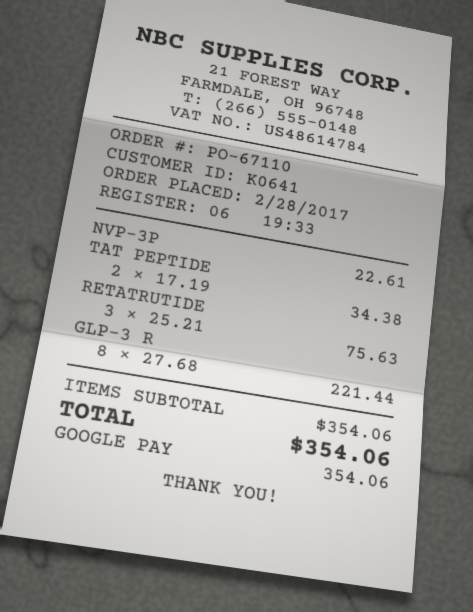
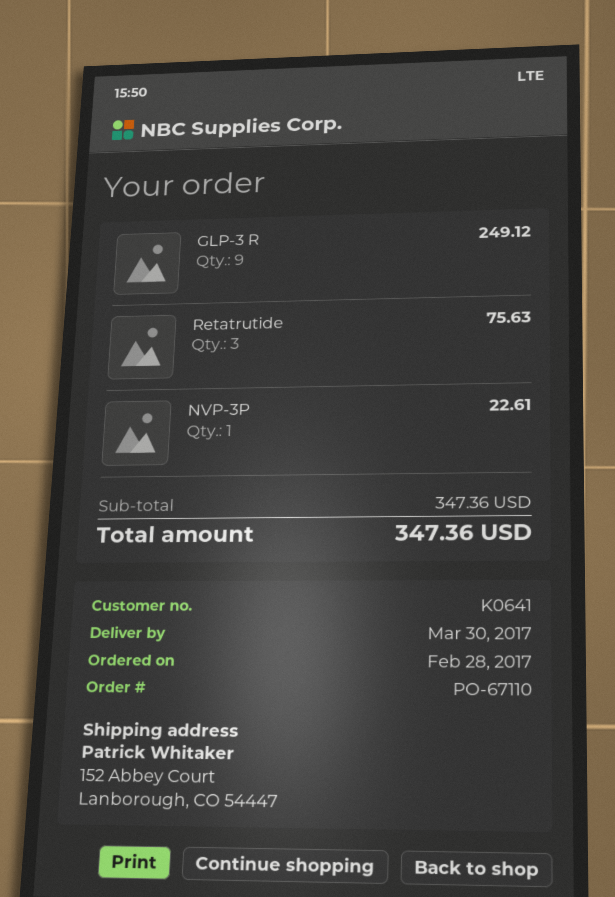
TAT PEPTIDE: 2 for 34.38 -> none
GLP-3 R: 8 for 221.44 -> 9 for 249.12
subtotal: 354.06 -> 347.36
total: 354.06 -> 347.36

